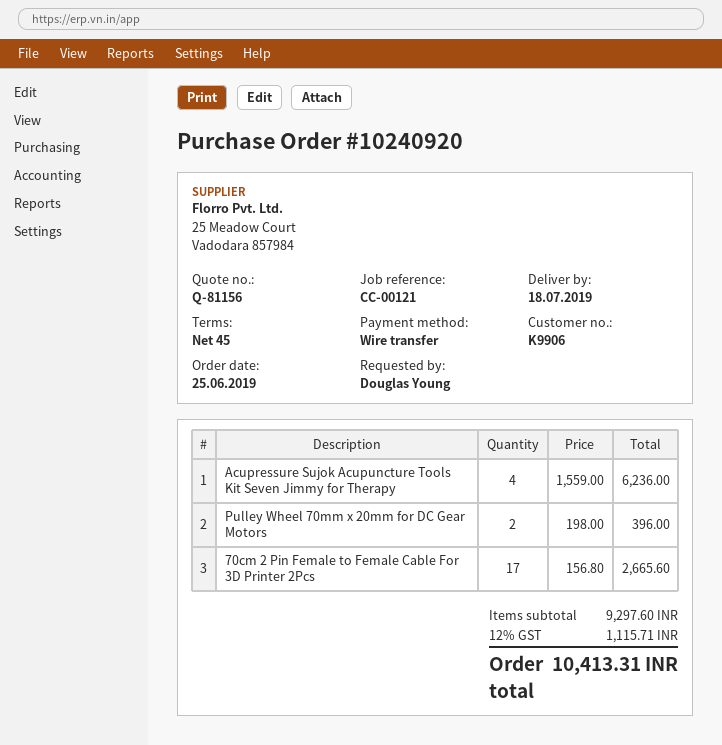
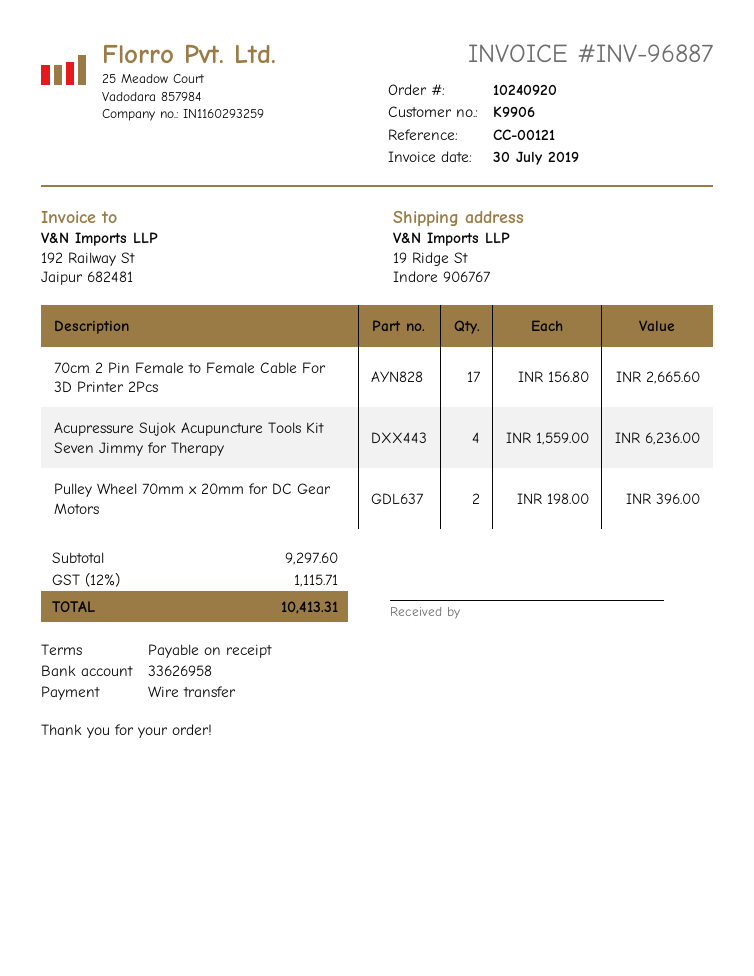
payment terms: 45 days -> on receipt

